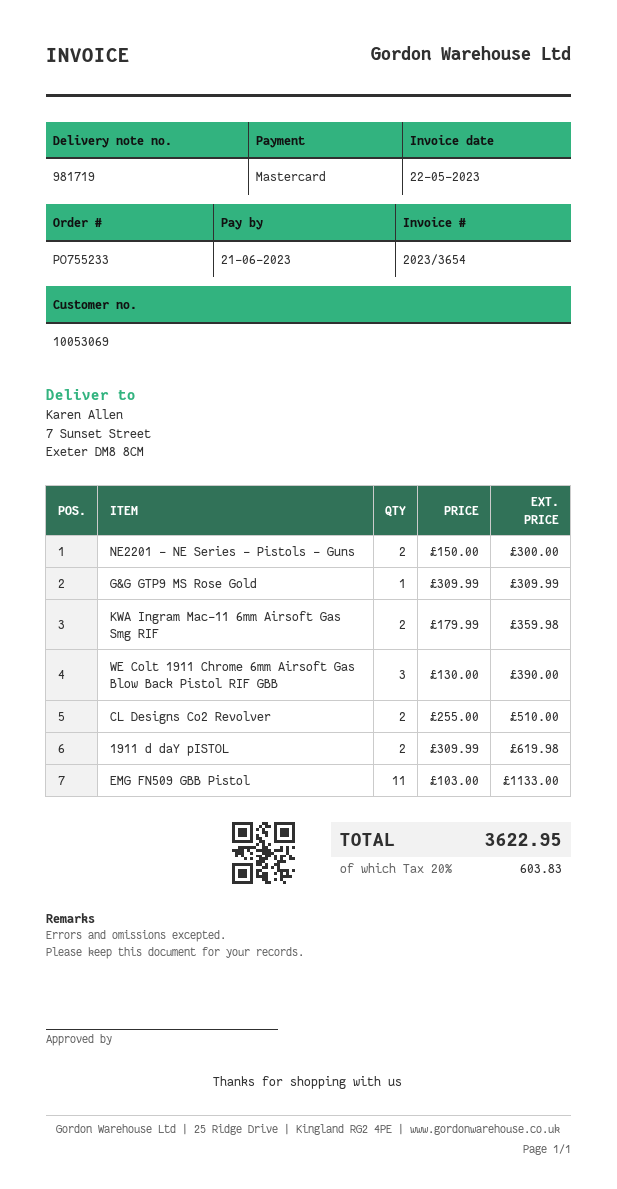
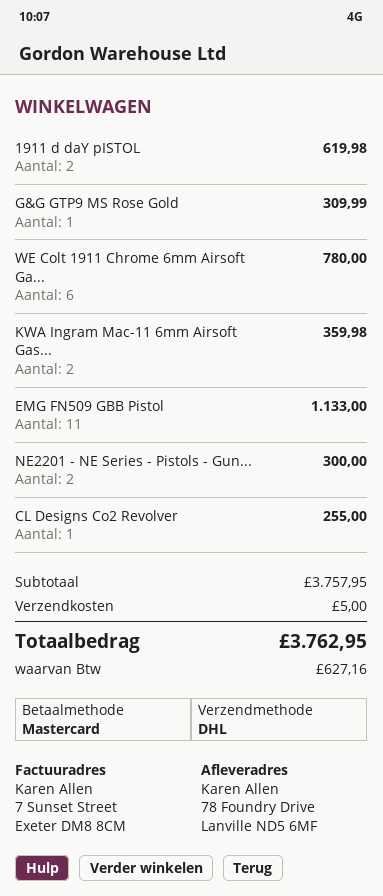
ship to: 7 Sunset Street, Exeter DM8 8CM -> 78 Foundry Drive, Lanville ND5 6MF
WE Colt 1911 Chrome 6mm Airsoft Gas Blow Back Pistol RIF GBB: 3 for 390.00 -> 6 for 780.00
CL Designs Co2 Revolver: 2 for 510.00 -> 1 for 255.00
shipping: none -> 5.00
tax: 603.83 -> 627.16
total: 3622.95 -> 3762.95

